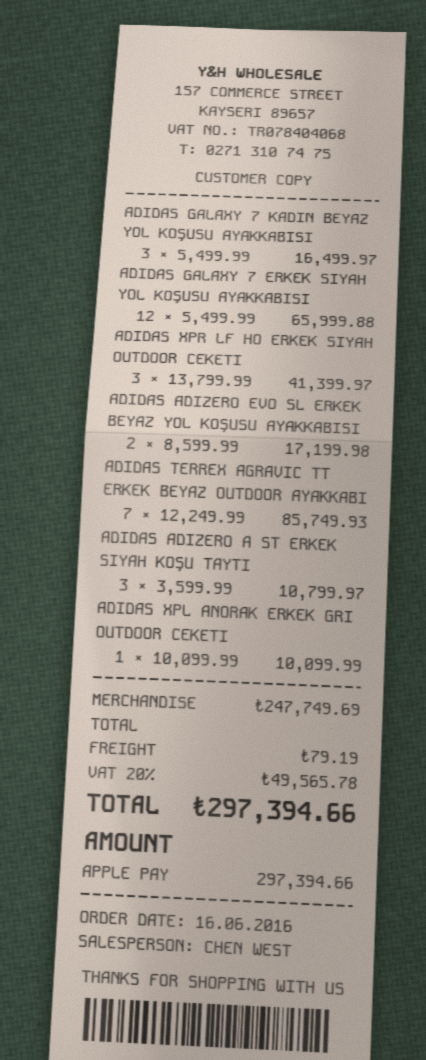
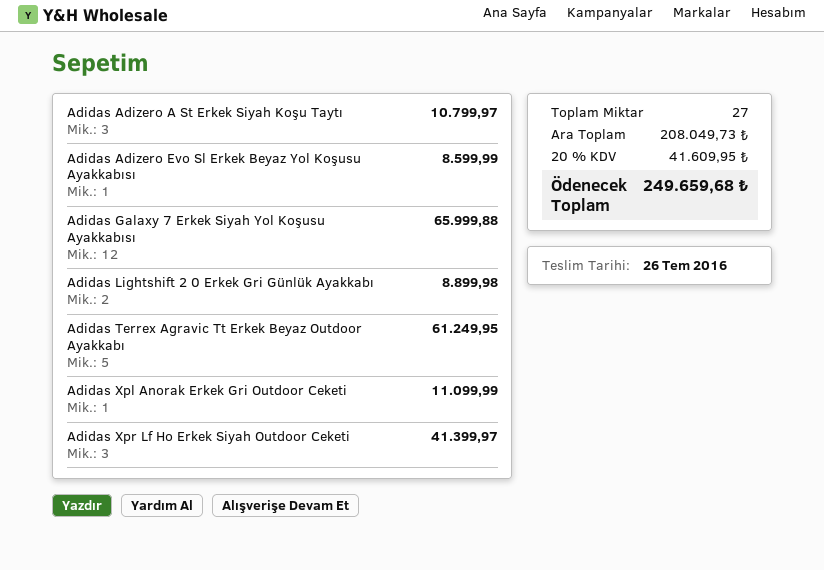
ADIDAS GALAXY 7 KADIN BEYAZ YOL KOŞUSU AYAKKABISI: 3 for 16499.97 -> none
ADIDAS ADIZERO EVO SL ERKEK BEYAZ YOL KOŞUSU AYAKKABISI: 2 for 17199.98 -> 1 for 8599.99
ADIDAS TERREX AGRAVIC TT ERKEK BEYAZ OUTDOOR AYAKKABI: 7 for 85749.93 -> 5 for 61249.95
ADIDAS XPL ANORAK ERKEK GRI OUTDOOR CEKETI: 1 for 10099.99 -> 1 for 11099.99
Adidas Lightshift 2 0 Erkek Gri Günlük Ayakkabı: none -> 2 for 8899.98
subtotal: 247749.69 -> 208049.73
shipping: 79.19 -> none
tax: 20% = 49565.78 -> 20% = 41609.95
total: 297394.66 -> 249659.68

